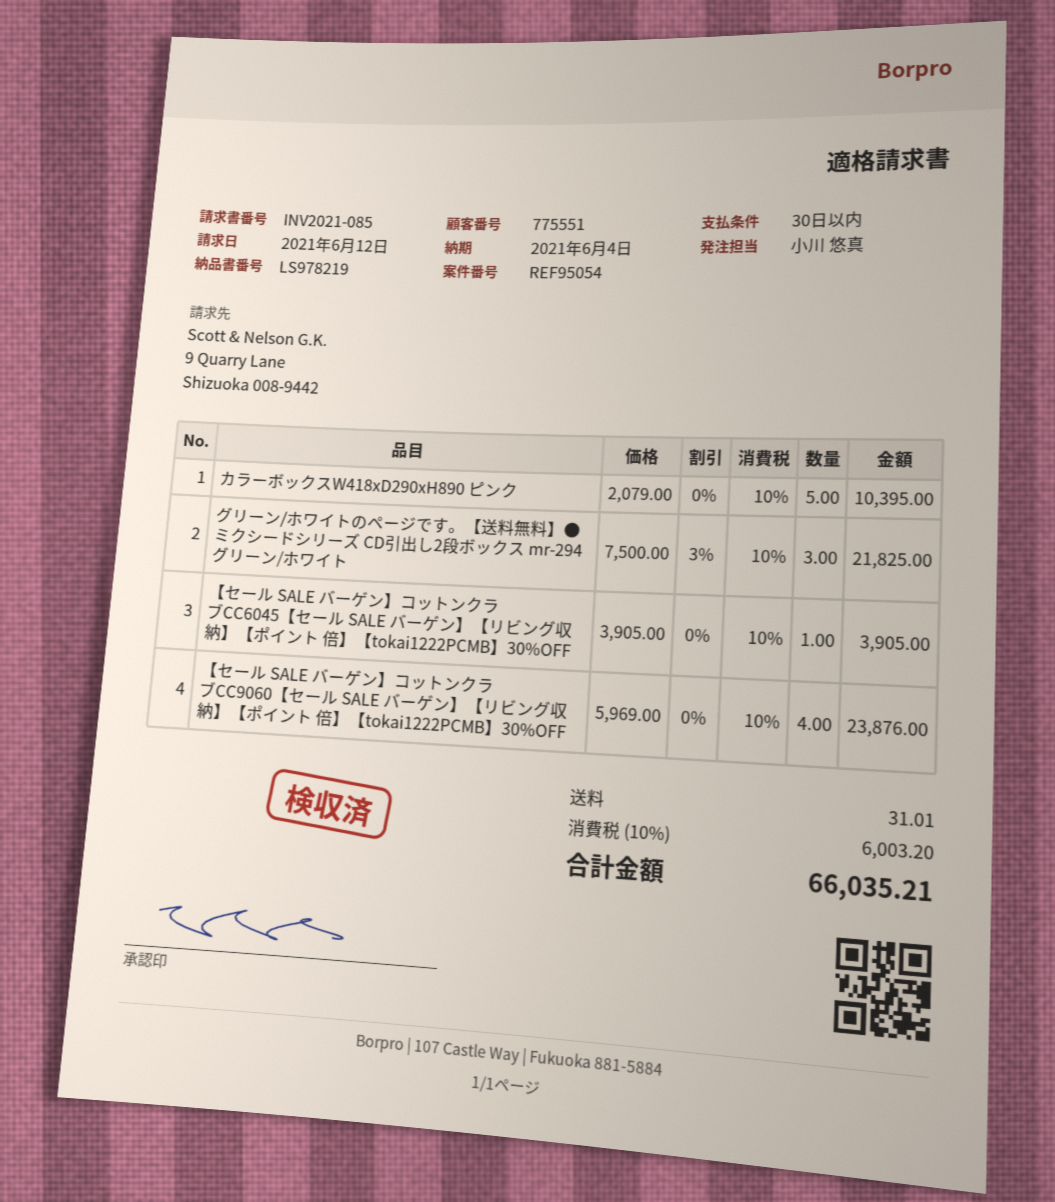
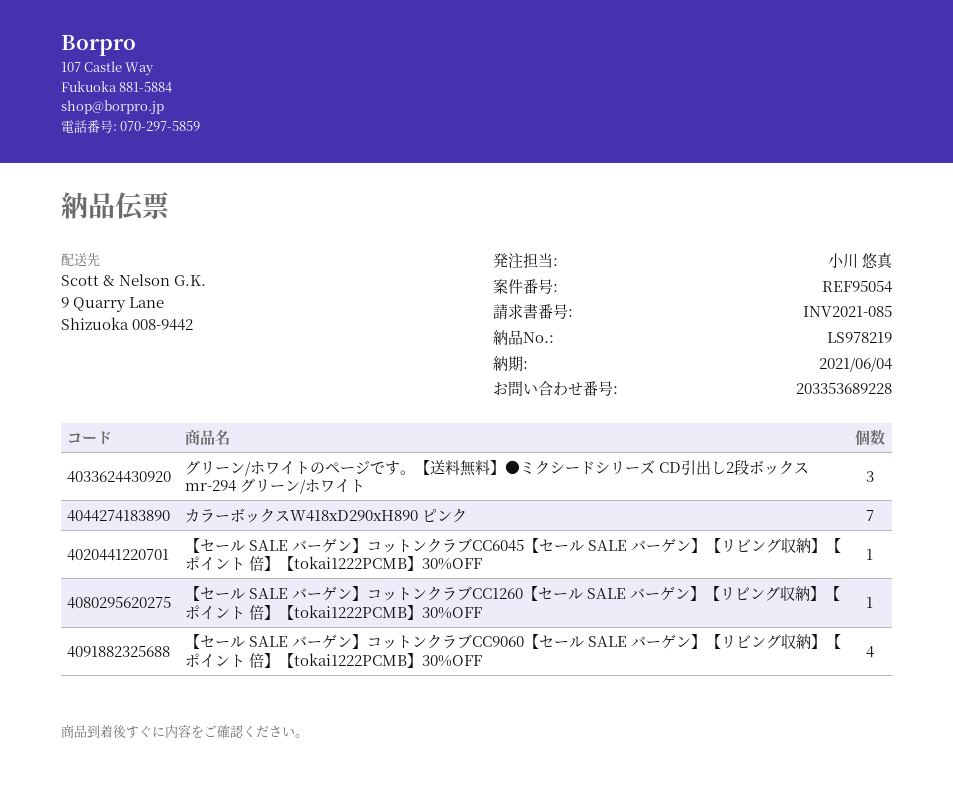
カラーボックスW418xD290xH890 ピンク: 5 -> 7
【セール SALE バーゲン】コットンクラブCC1260【セール SALE バーゲン】【リビング収納】【ポイント 倍】【tokai1222PCMB】30%OFF: none -> 1

